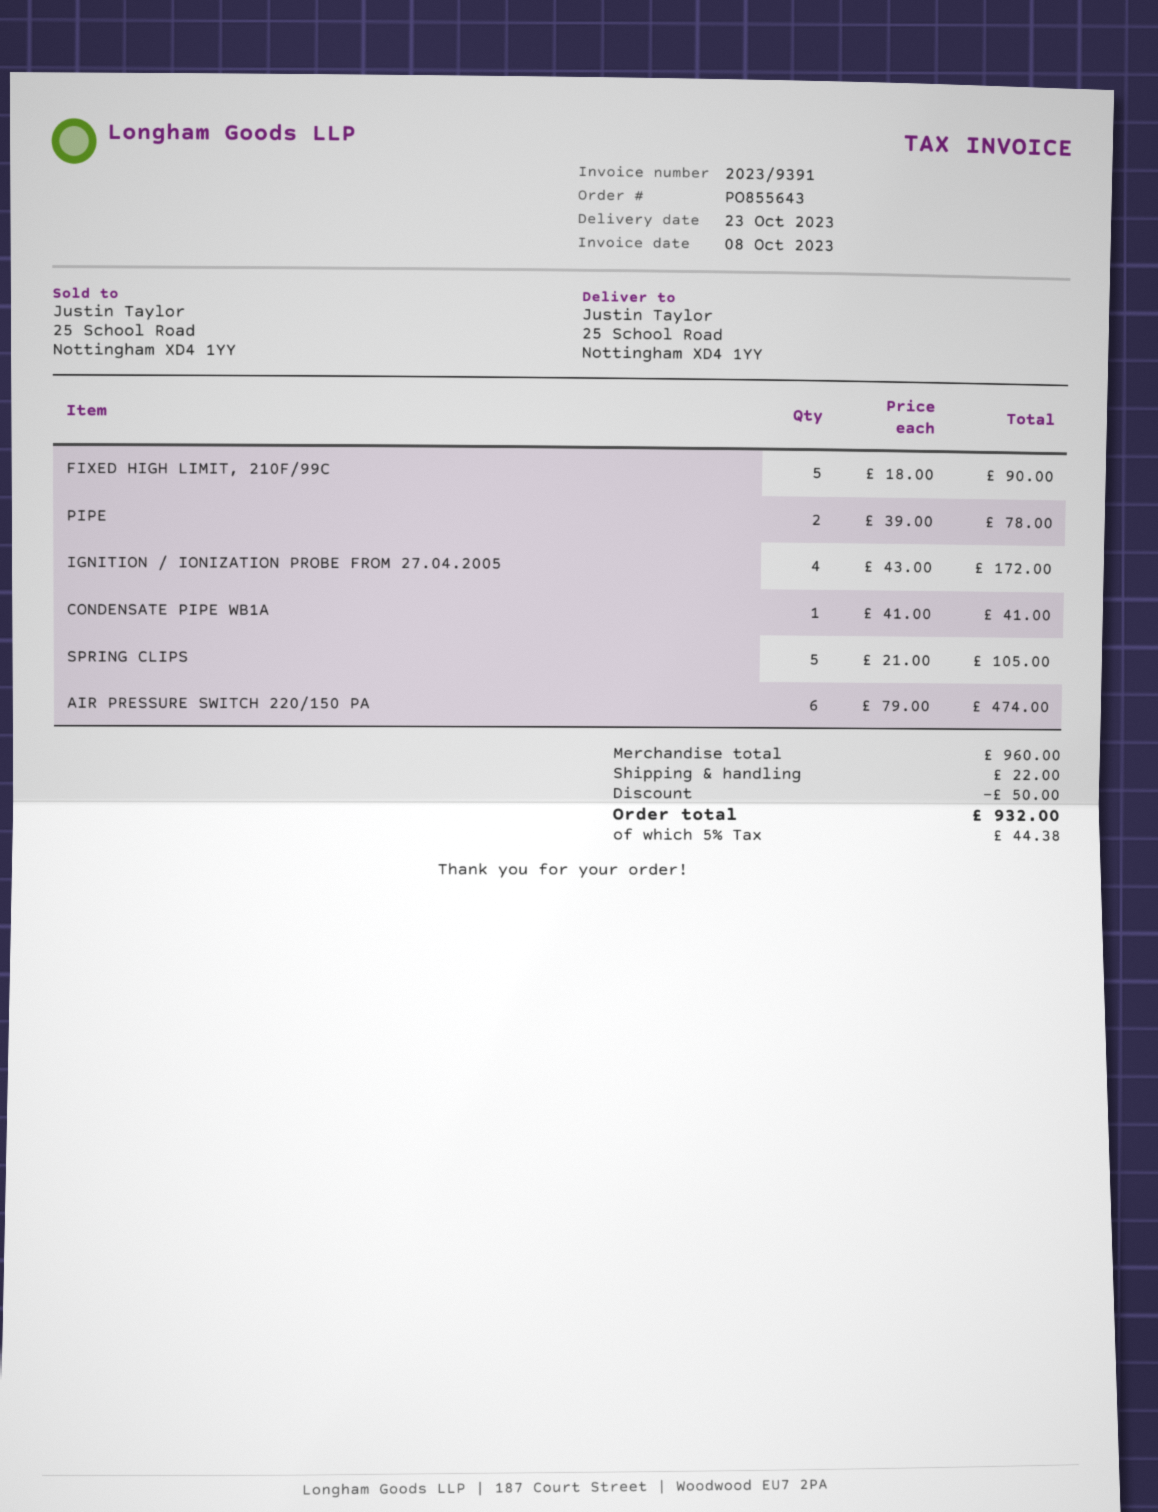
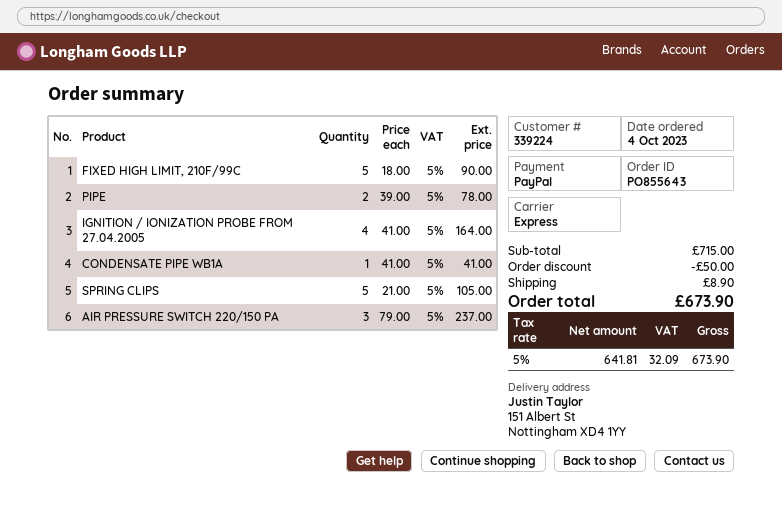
ship to: 25 School Road, Nottingham XD4 1YY -> 151 Albert St, Nottingham XD4 1YY
IGNITION / IONIZATION PROBE FROM 27.04.2005: 4 x 43.00 = 172.00 -> 4 x 41.00 = 164.00
AIR PRESSURE SWITCH 220/150 PA: 6 x 79.00 = 474.00 -> 3 x 79.00 = 237.00
subtotal: 960.00 -> 715.00
shipping: 22.00 -> 8.90
tax: 5% = 44.38 -> 5% = 32.09
total: 932.00 -> 673.90

